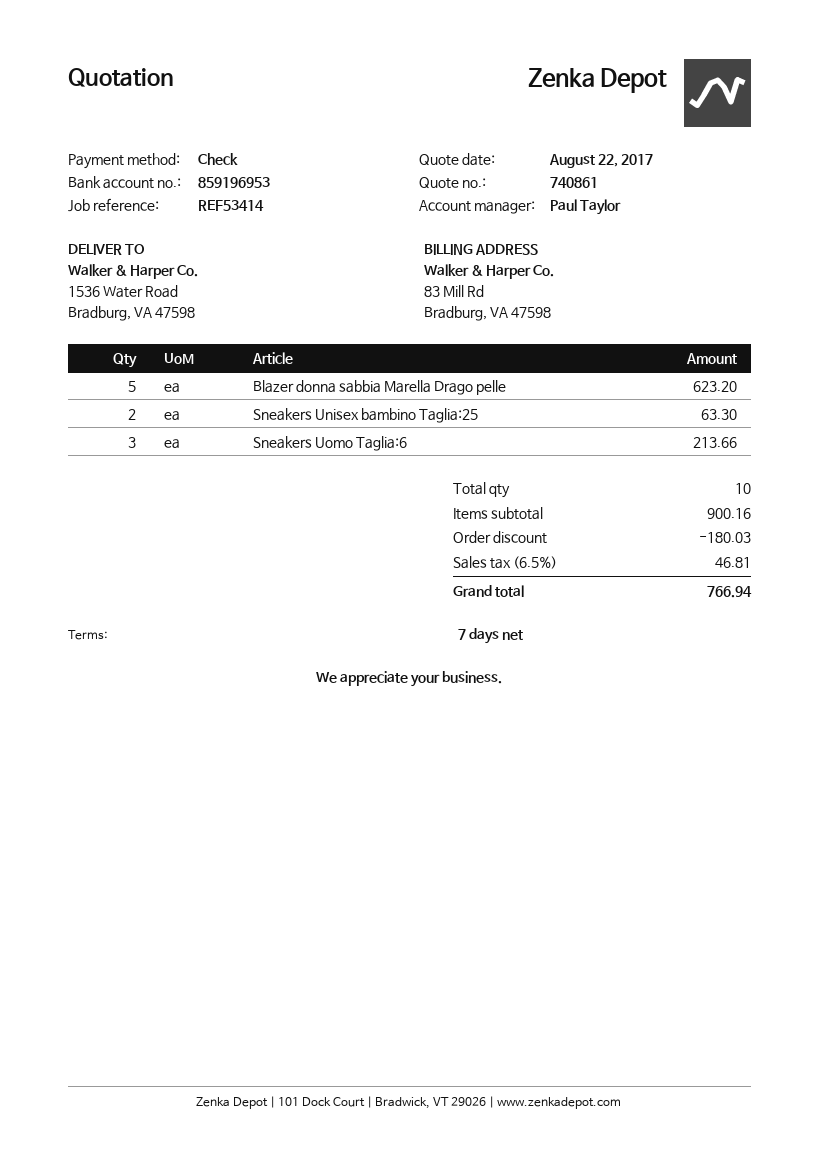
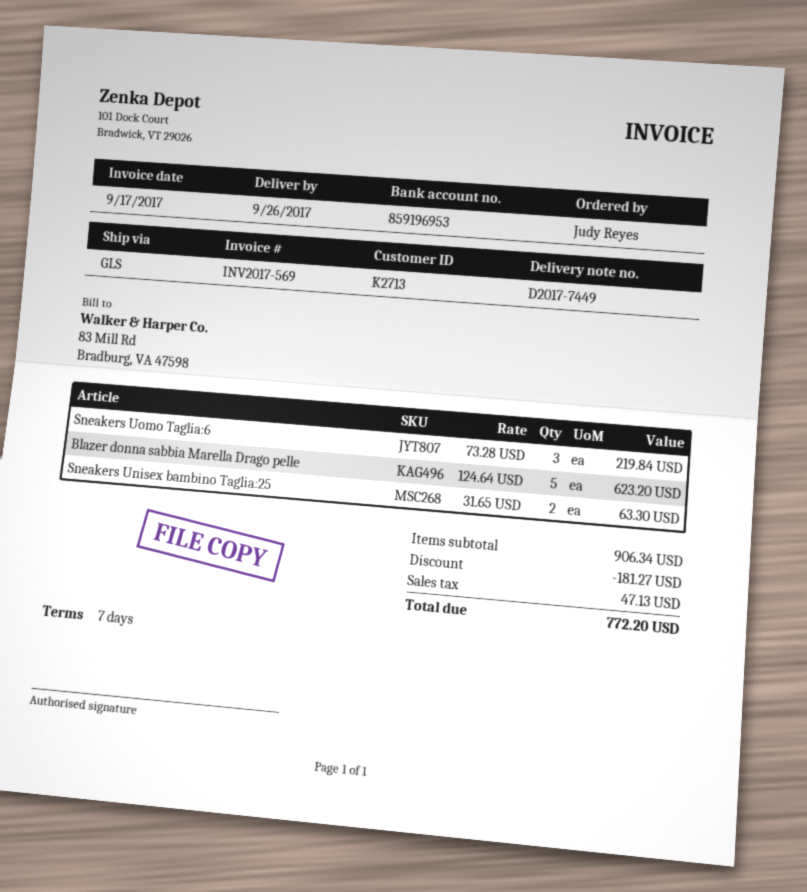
Sneakers Uomo Taglia:6: 3 for 213.66 -> 3 for 219.84
subtotal: 900.16 -> 906.34
discount: 180.03 -> 181.27
tax: 46.81 -> 47.13
total: 766.94 -> 772.20

